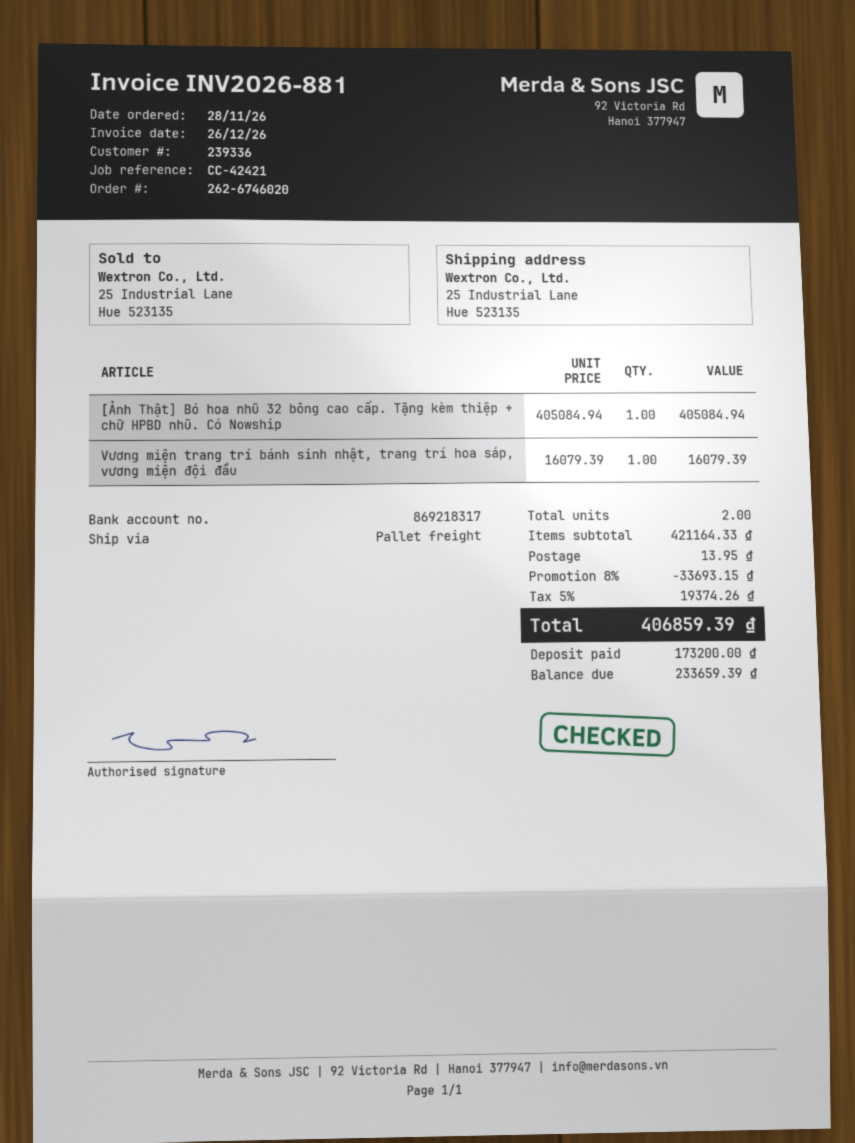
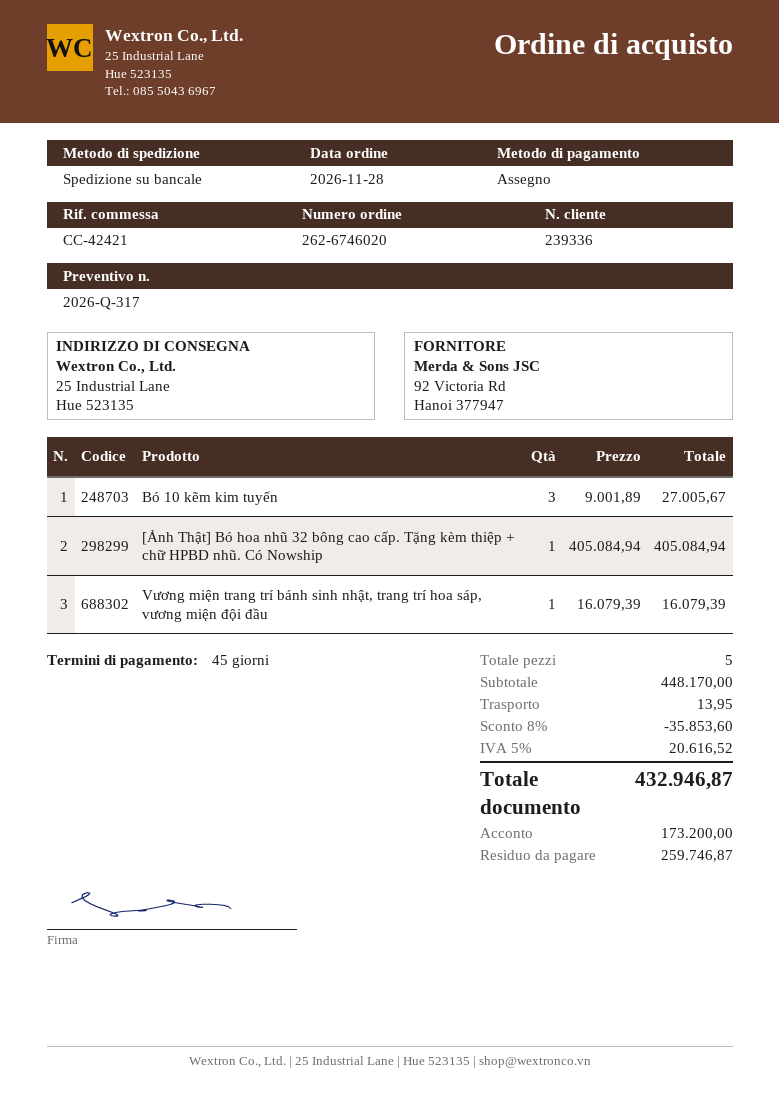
Bó 10 kẽm kim tuyến: none -> 3 x 9001.89 = 27005.67
total quantity: 2 -> 5
subtotal: 421164.33 -> 448170.00
discount: 8% = 33693.15 -> 8% = 35853.60
tax: 5% = 19374.26 -> 5% = 20616.52
total: 406859.39 -> 432946.87
balance: 233659.39 -> 259746.87

